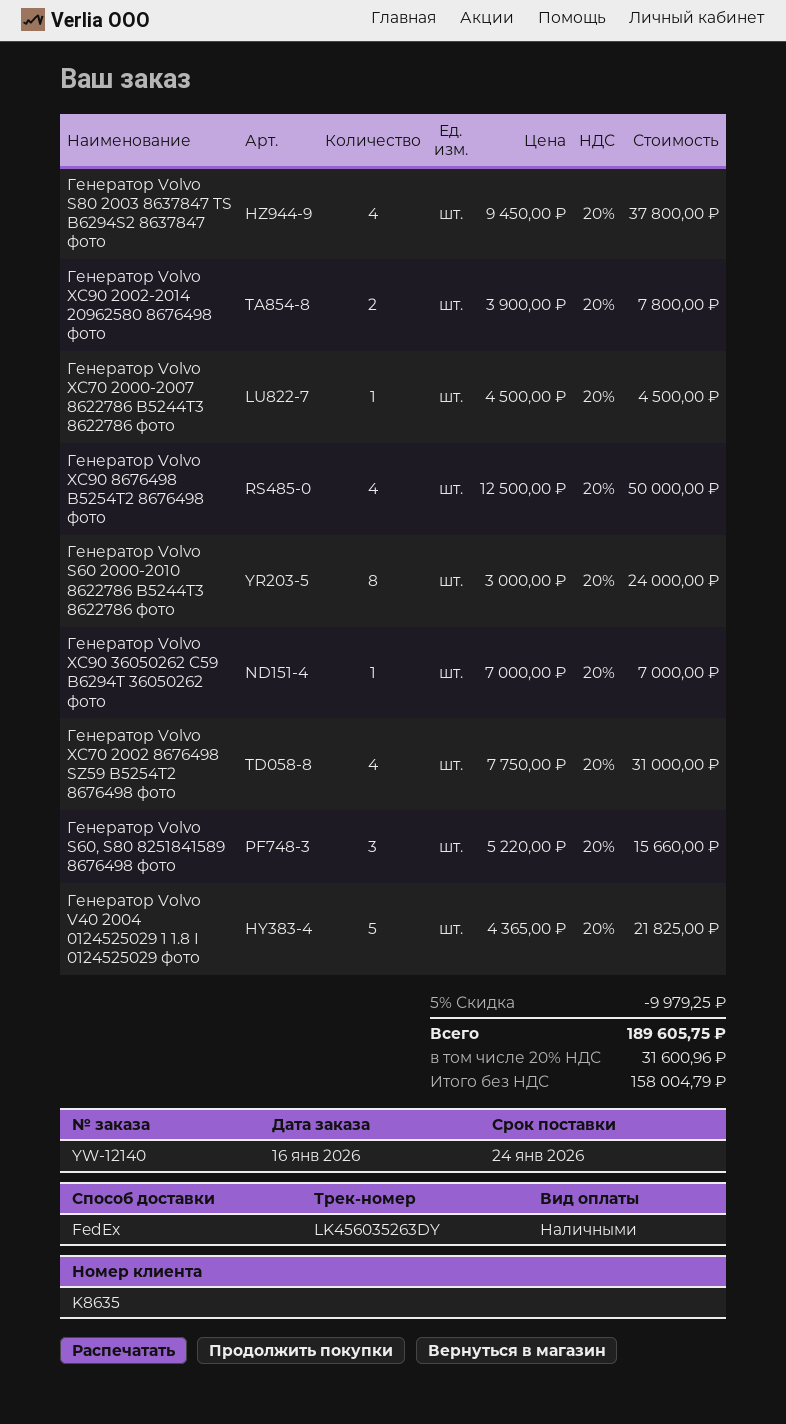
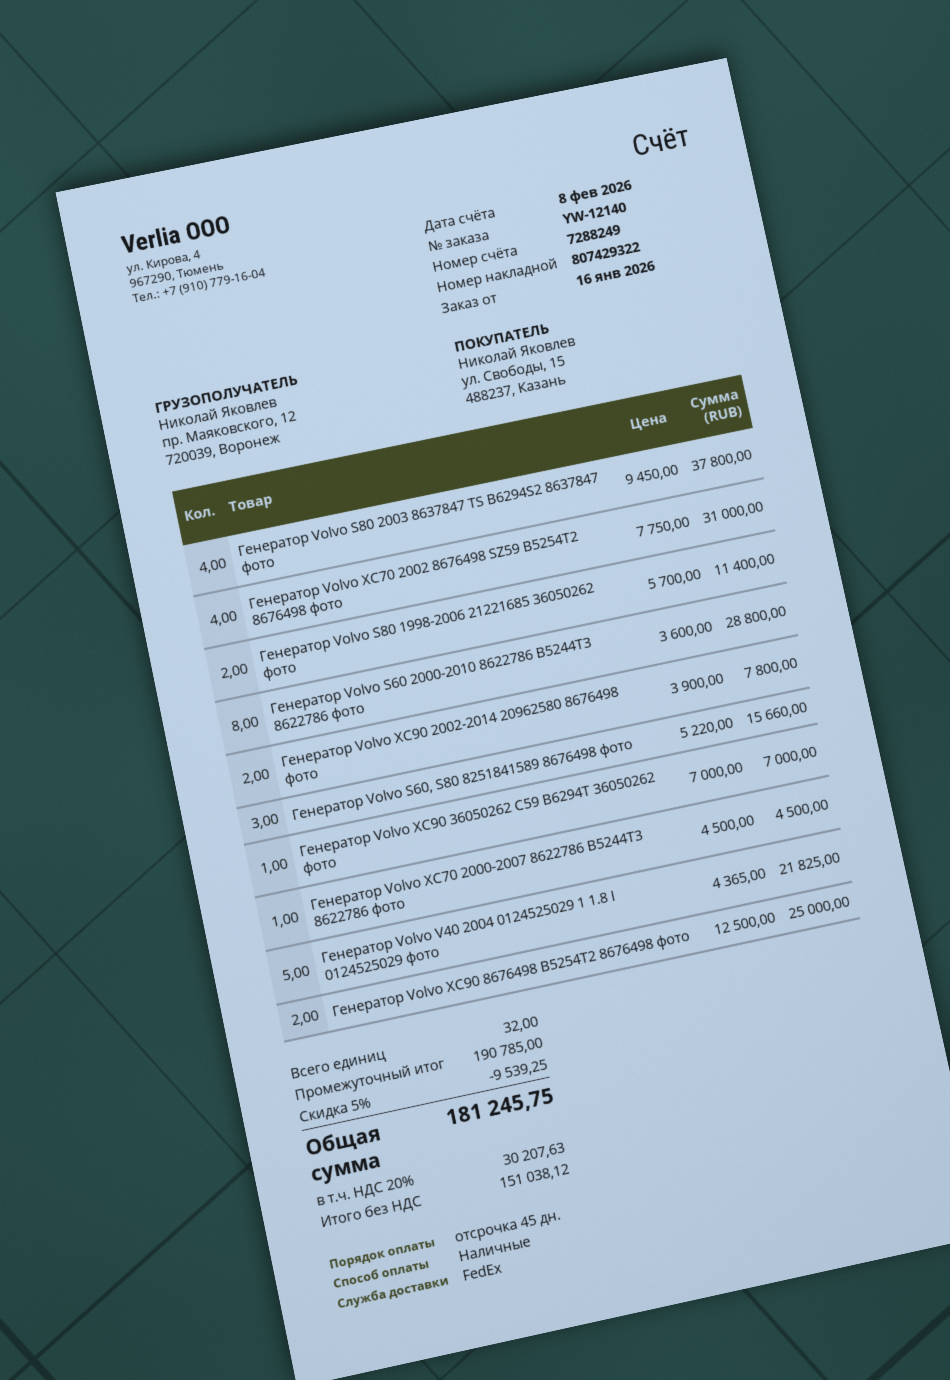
Генератор Volvo XC90 8676498 B5254T2 8676498 фото: 4 x 12500.00 = 50000.00 -> 2 x 12500.00 = 25000.00
Генератор Volvo S60 2000-2010 8622786 B5244T3 8622786 фото: 8 x 3000.00 = 24000.00 -> 8 x 3600.00 = 28800.00
Генератор Volvo S80 1998-2006 21221685 36050262 фото: none -> 2 x 5700.00 = 11400.00
discount: 5% = 9979.25 -> 5% = 9539.25
net: 158004.79 -> 151038.12
tax: 20% = 31600.96 -> 20% = 30207.63
total: 189605.75 -> 181245.75

